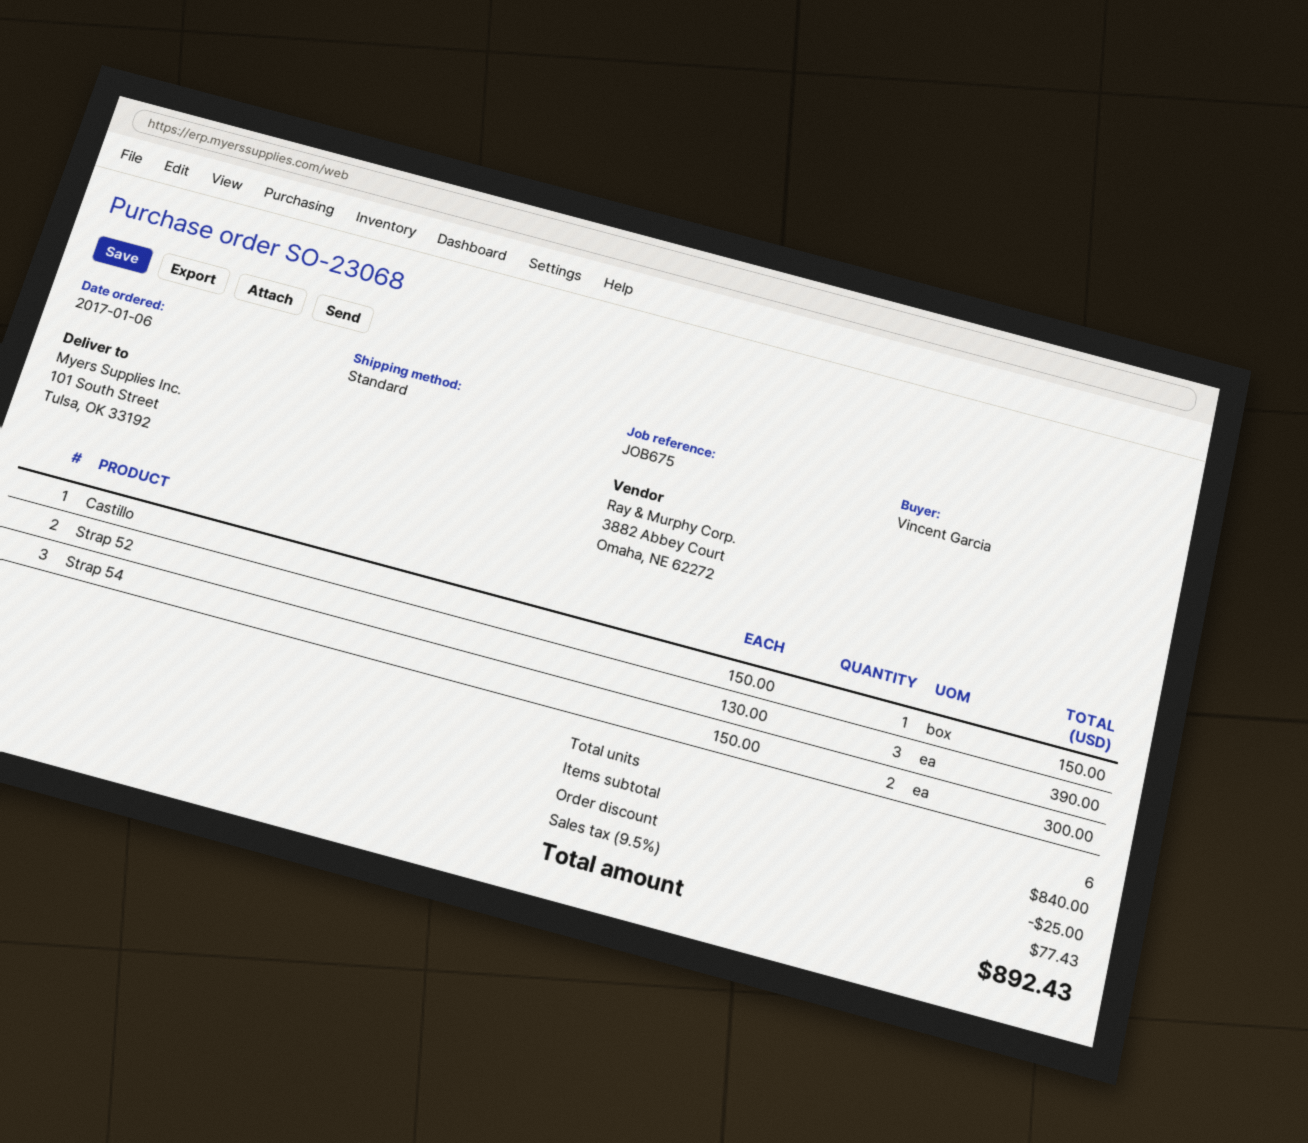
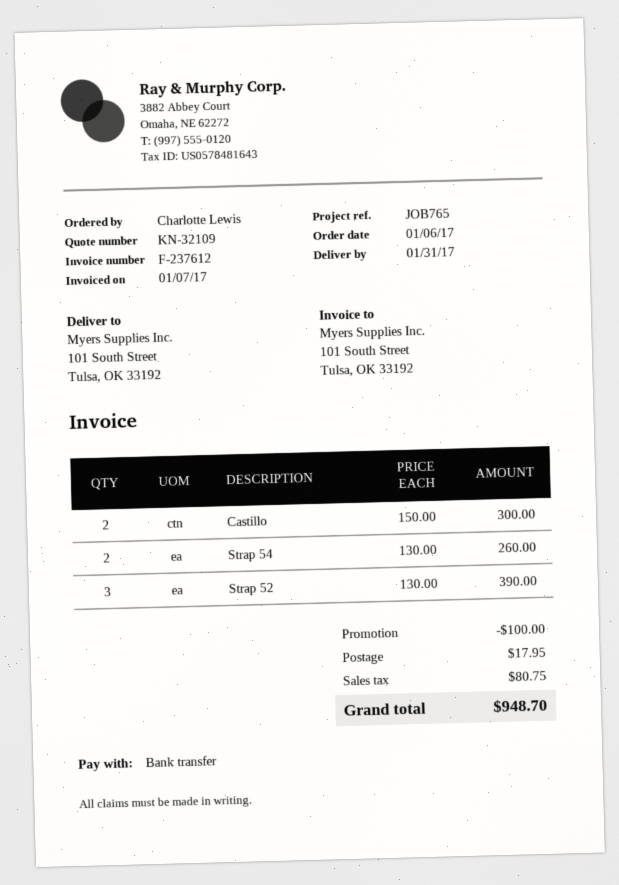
reference: JOB675 -> JOB765
ordered by: Vincent Garcia -> Charlotte Lewis
Castillo: 1 x 150.00 = 150.00 -> 2 x 150.00 = 300.00
Strap 54: 2 x 150.00 = 300.00 -> 2 x 130.00 = 260.00
discount: 25.00 -> 100.00
shipping: none -> 17.95
tax: 77.43 -> 80.75
total: 892.43 -> 948.70

